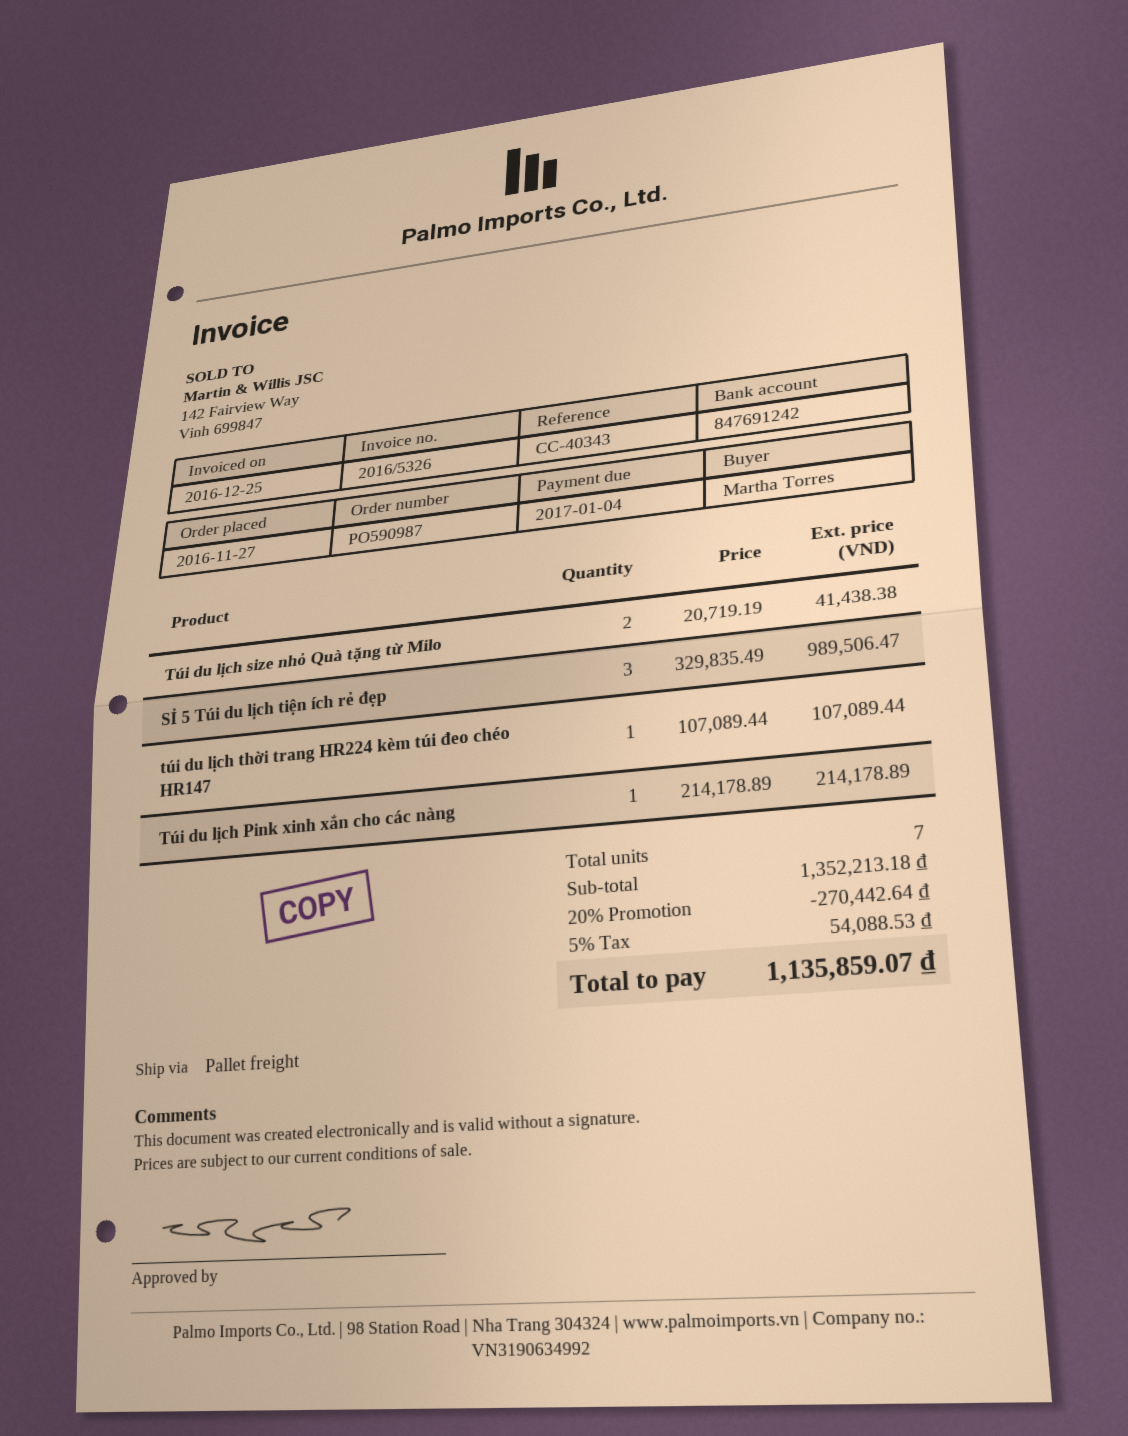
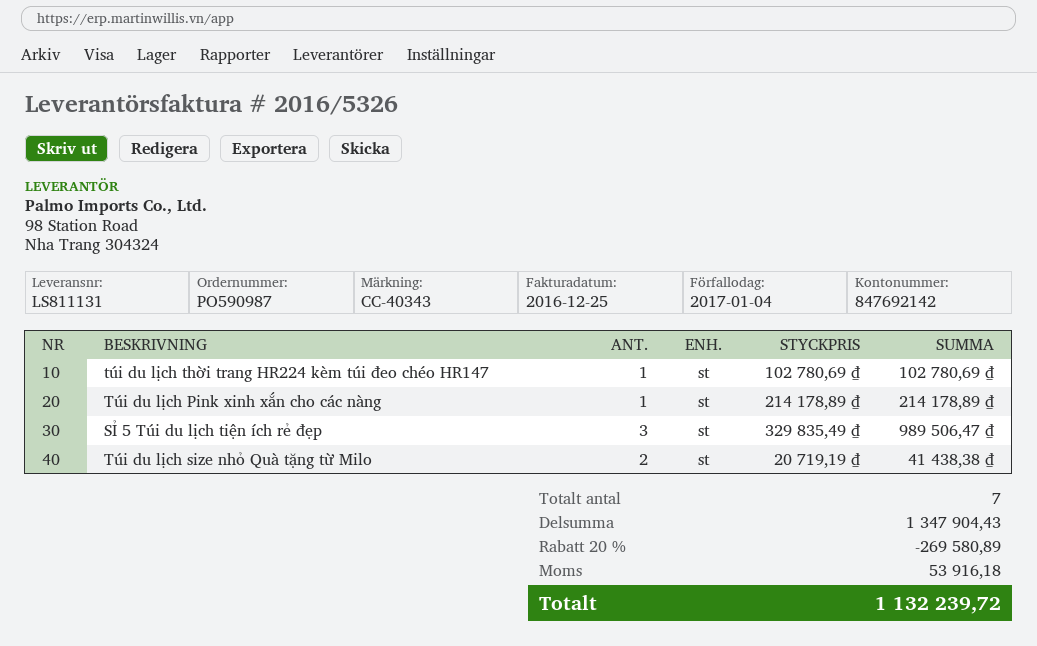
bank account: 847691242 -> 847692142
túi du lịch thời trang HR224 kèm túi đeo chéo HR147: 1 x 107089.44 = 107089.44 -> 1 x 102780.69 = 102780.69
subtotal: 1352213.18 -> 1347904.43
discount: 20% = 270442.64 -> 20% = 269580.89
tax: 54088.53 -> 53916.18
total: 1135859.07 -> 1132239.72

